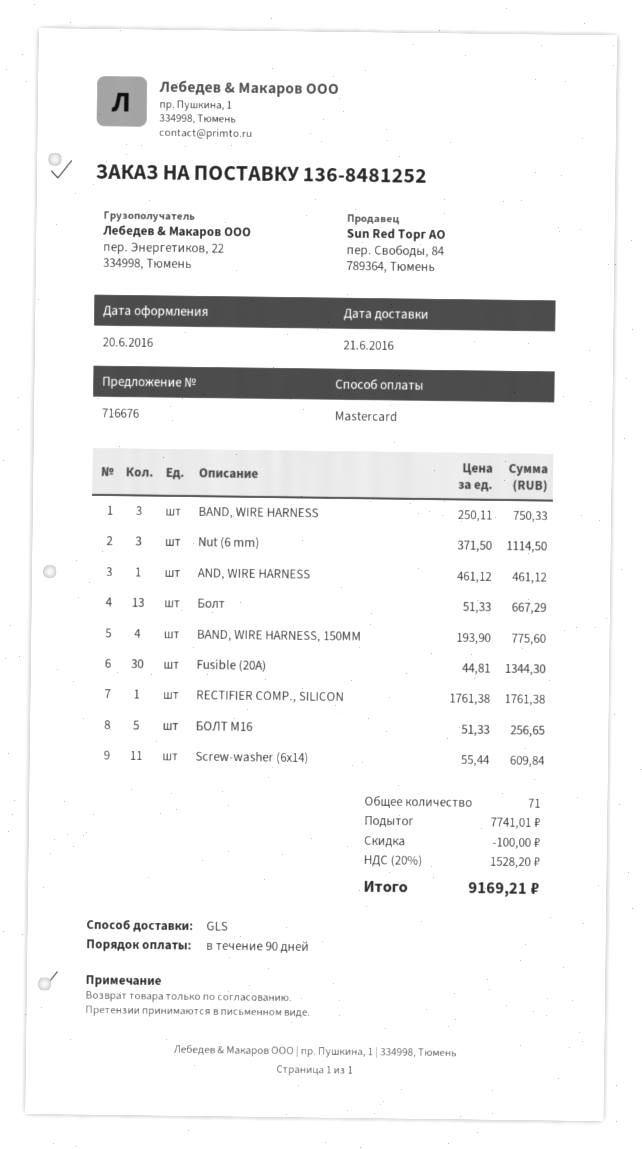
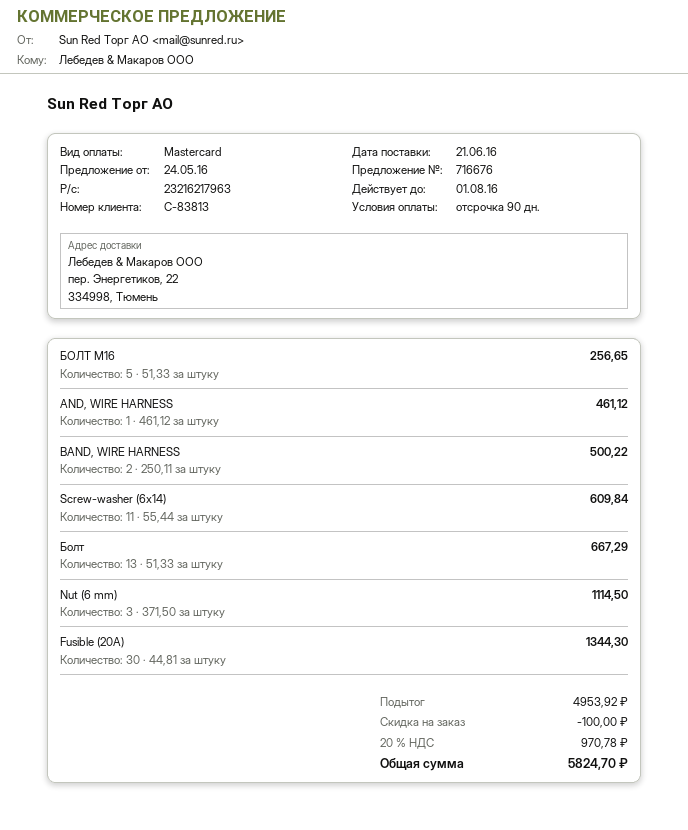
BAND, WIRE HARNESS: 3 x 250.11 = 750.33 -> 2 x 250.11 = 500.22
BAND, WIRE HARNESS, 150MM: 4 x 193.90 = 775.60 -> none
RECTIFIER COMP., SILICON: 1 x 1761.38 = 1761.38 -> none
subtotal: 7741.01 -> 4953.92
tax: 20% = 1528.20 -> 20% = 970.78
total: 9169.21 -> 5824.70

